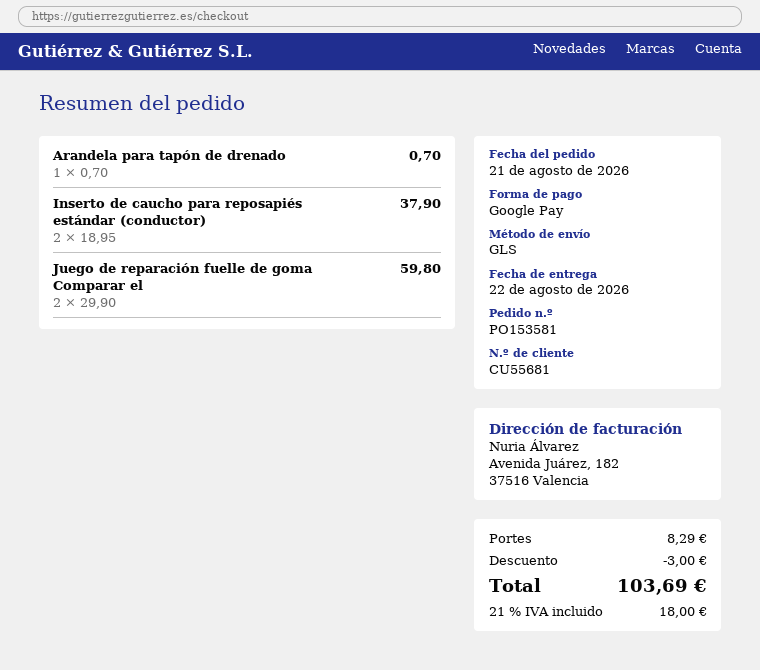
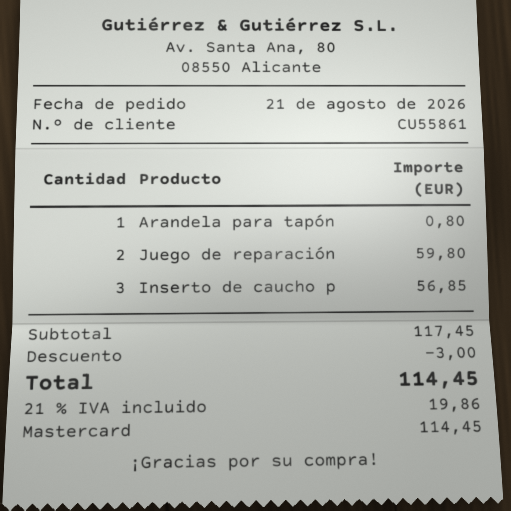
customer number: CU55681 -> CU55861
payment method: Google Pay -> Mastercard
Arandela para tapón de drenado: 1 for 0.70 -> 1 for 0.80
Inserto de caucho para reposapiés estándar (conductor): 2 for 37.90 -> 3 for 56.85
shipping: 8.29 -> none
tax: 21% = 18.00 -> 21% = 19.86
total: 103.69 -> 114.45

